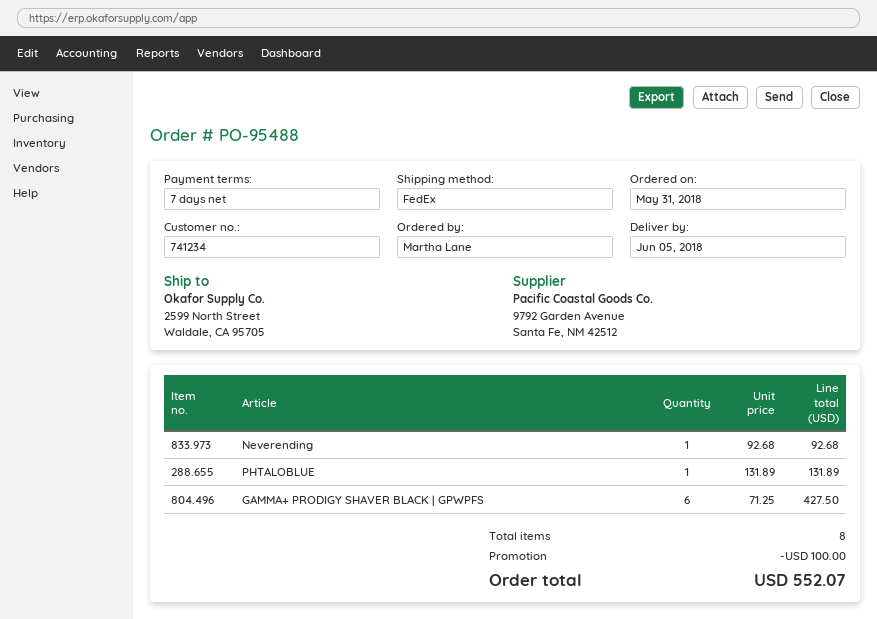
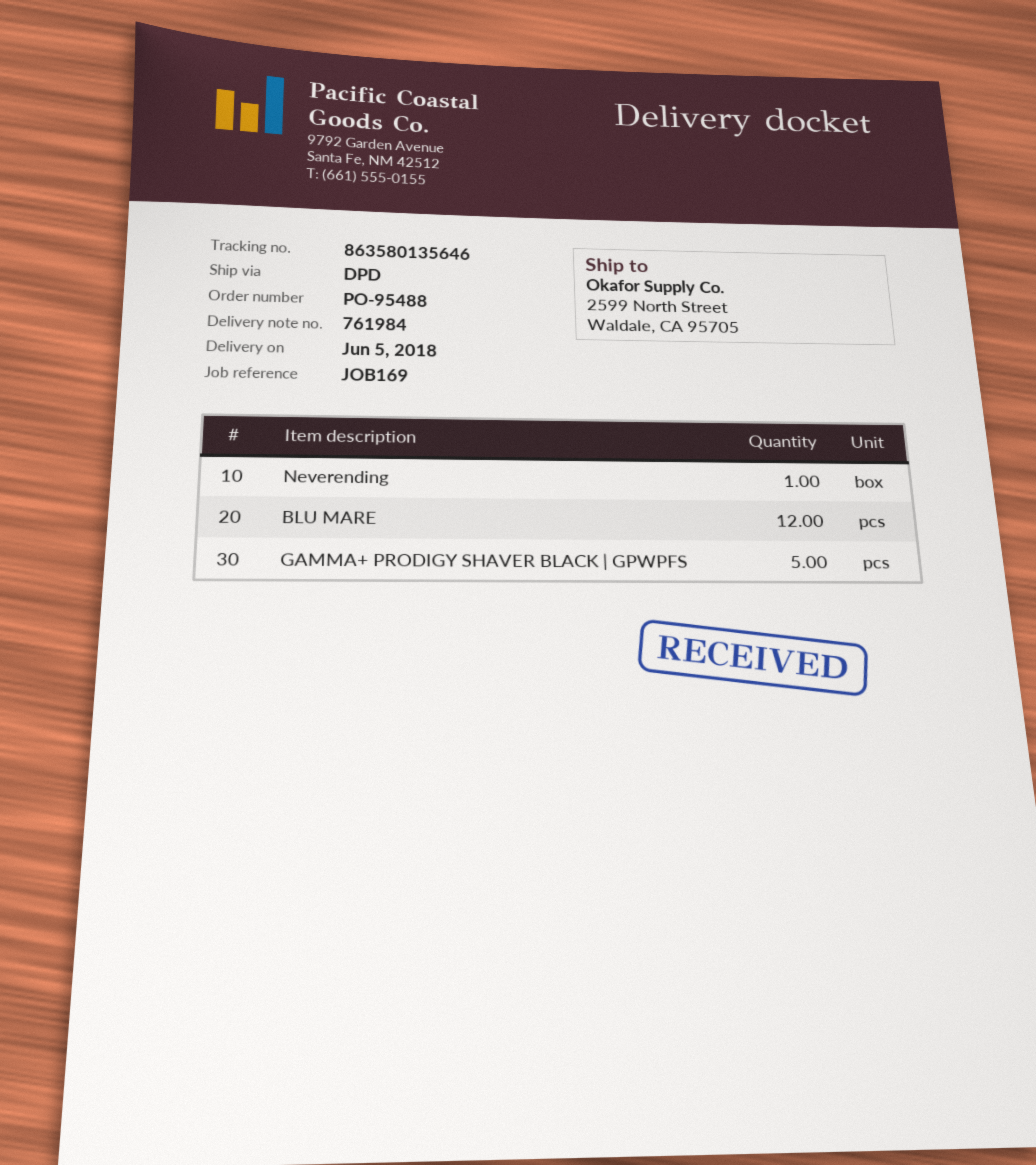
shipping method: FedEx -> DPD
PHTALOBLUE: 1 -> none
GAMMA+ PRODIGY SHAVER BLACK | GPWPFS: 6 -> 5
BLU MARE: none -> 12

